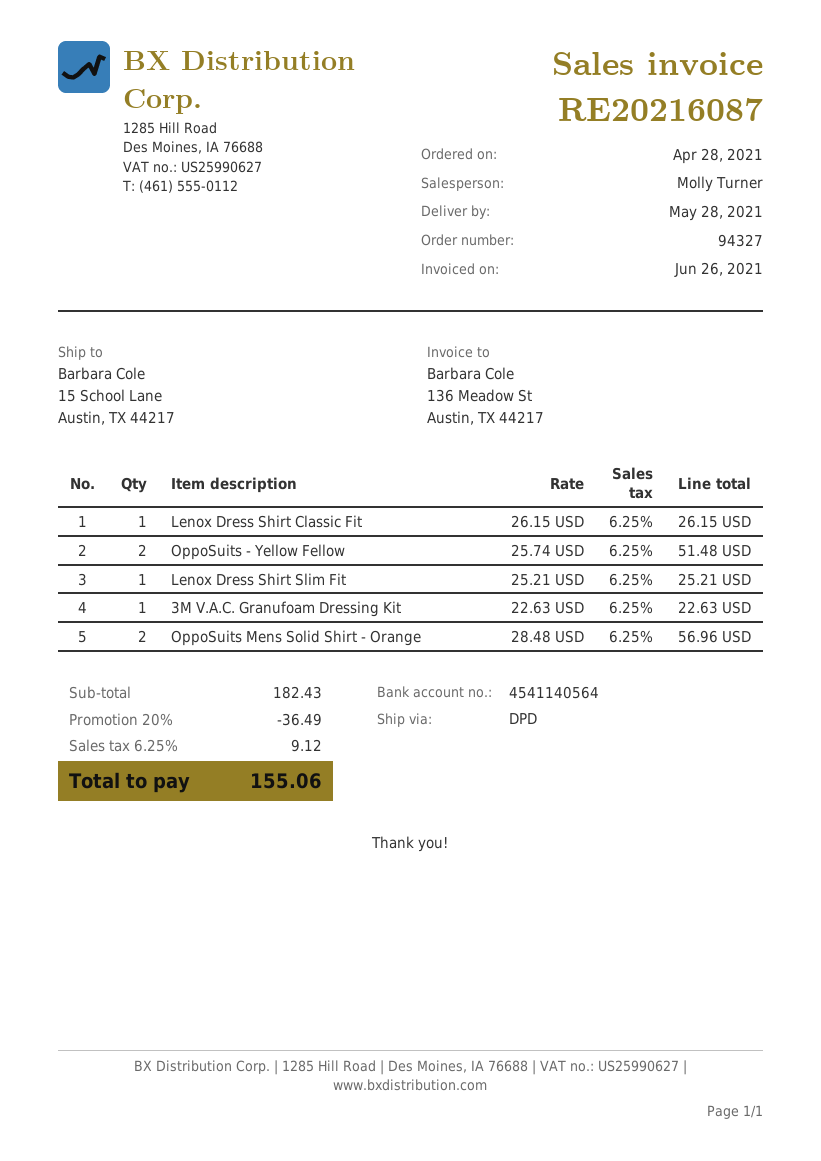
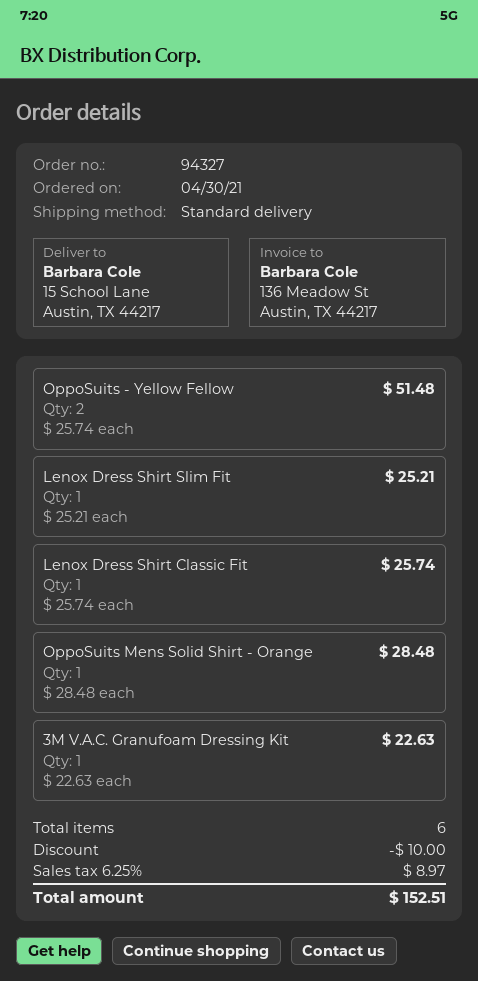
order date: 2021-04-28 -> 2021-04-30
shipping method: DPD -> standard
Lenox Dress Shirt Classic Fit: 1 x 26.15 = 26.15 -> 1 x 25.74 = 25.74
OppoSuits Mens Solid Shirt - Orange: 2 x 28.48 = 56.96 -> 1 x 28.48 = 28.48
discount: 36.49 -> 10.00
tax: 6.25% = 9.12 -> 6.25% = 8.97
total: 155.06 -> 152.51

